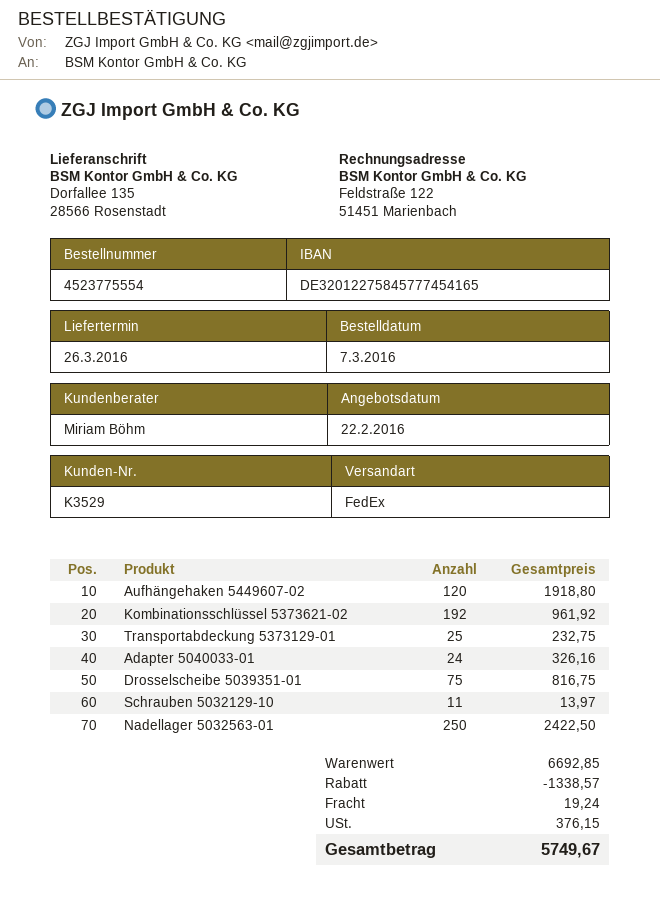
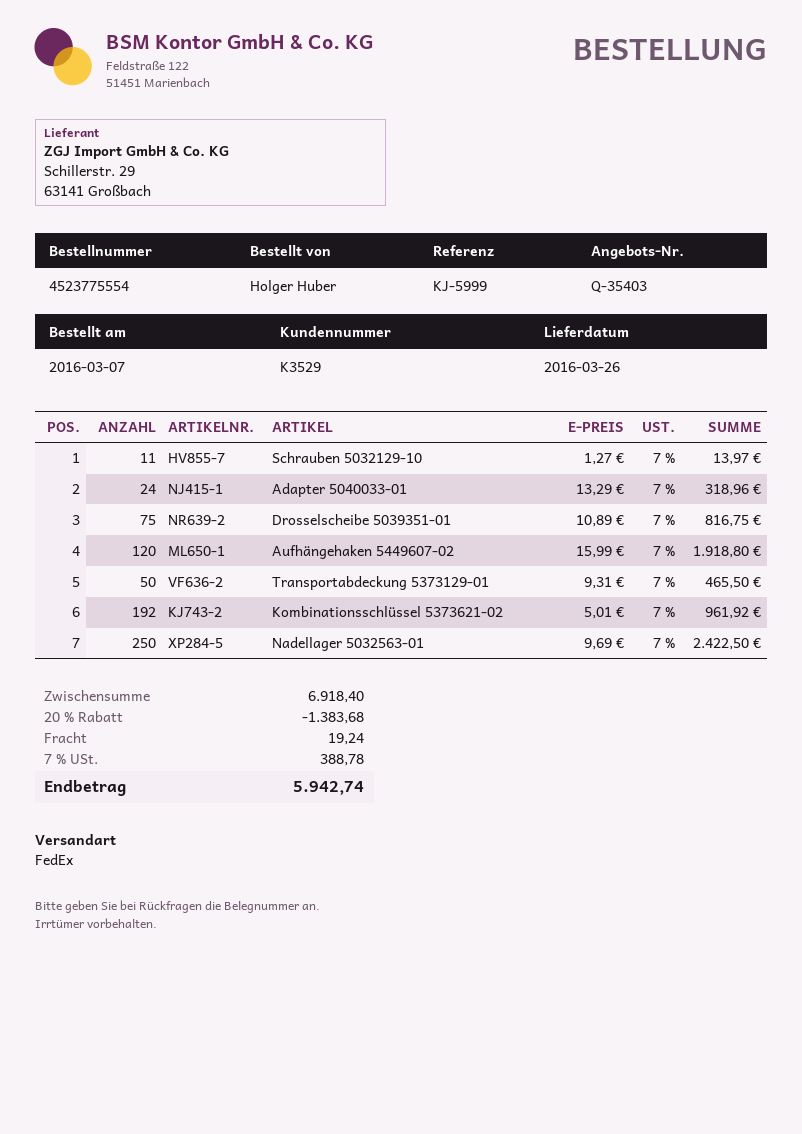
Transportabdeckung 5373129-01: 25 for 232.75 -> 50 for 465.50
Adapter 5040033-01: 24 for 326.16 -> 24 for 318.96
subtotal: 6692.85 -> 6918.40
discount: 1338.57 -> 1383.68
tax: 376.15 -> 388.78
total: 5749.67 -> 5942.74

